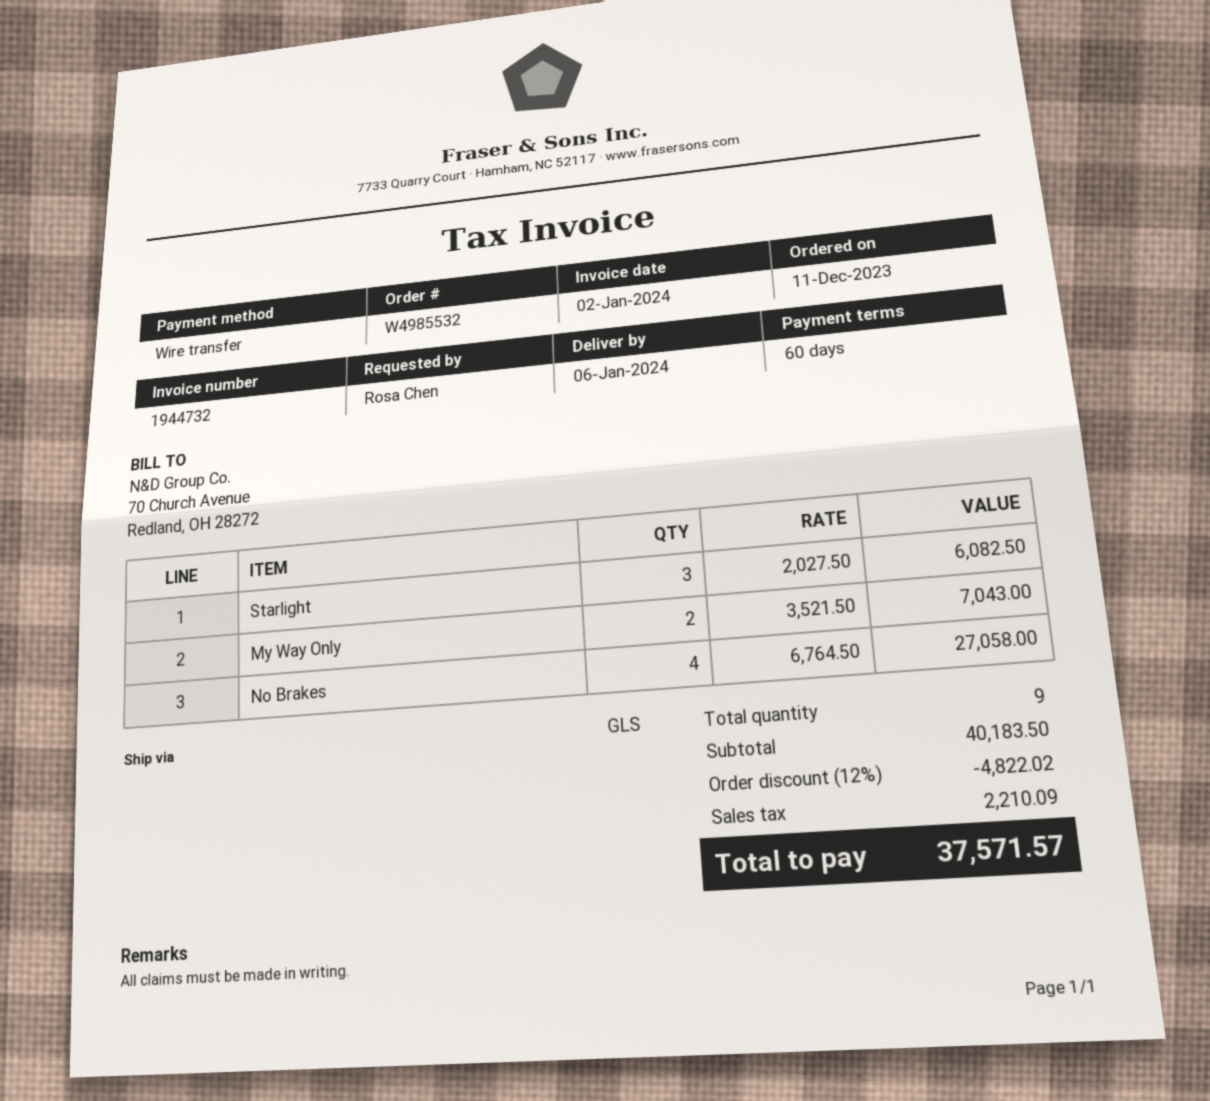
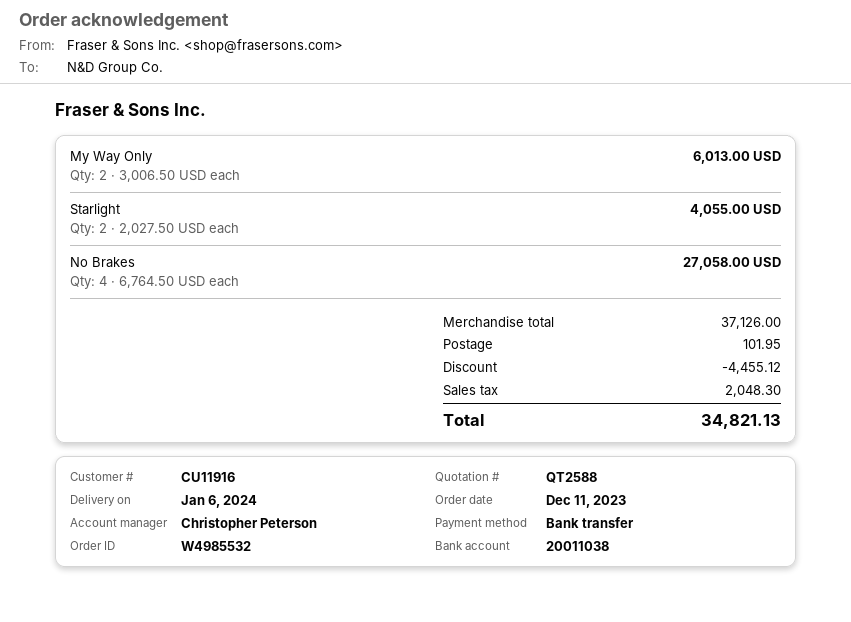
Starlight: 3 x 2027.50 = 6082.50 -> 2 x 2027.50 = 4055.00
My Way Only: 2 x 3521.50 = 7043.00 -> 2 x 3006.50 = 6013.00
subtotal: 40183.50 -> 37126.00
discount: 4822.02 -> 4455.12
shipping: none -> 101.95
tax: 2210.09 -> 2048.30
total: 37571.57 -> 34821.13

